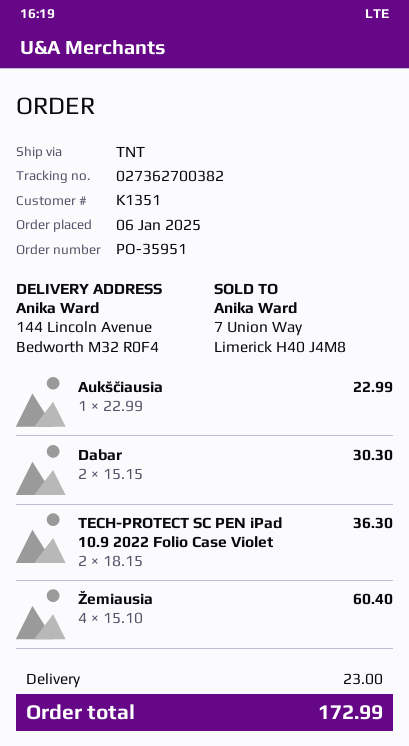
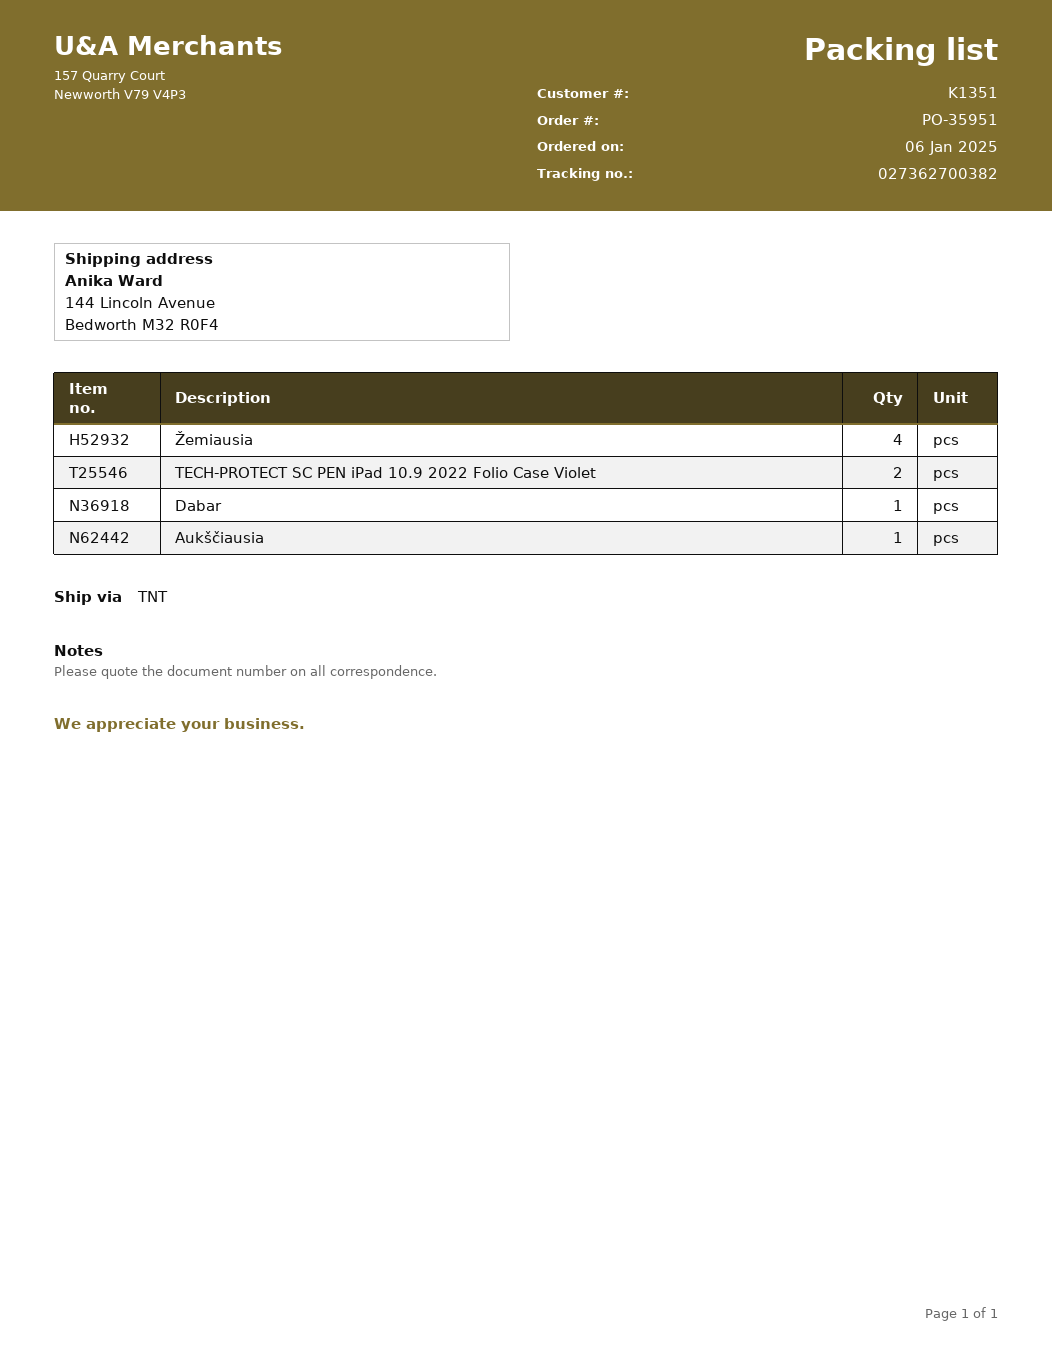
Dabar: 2 -> 1

